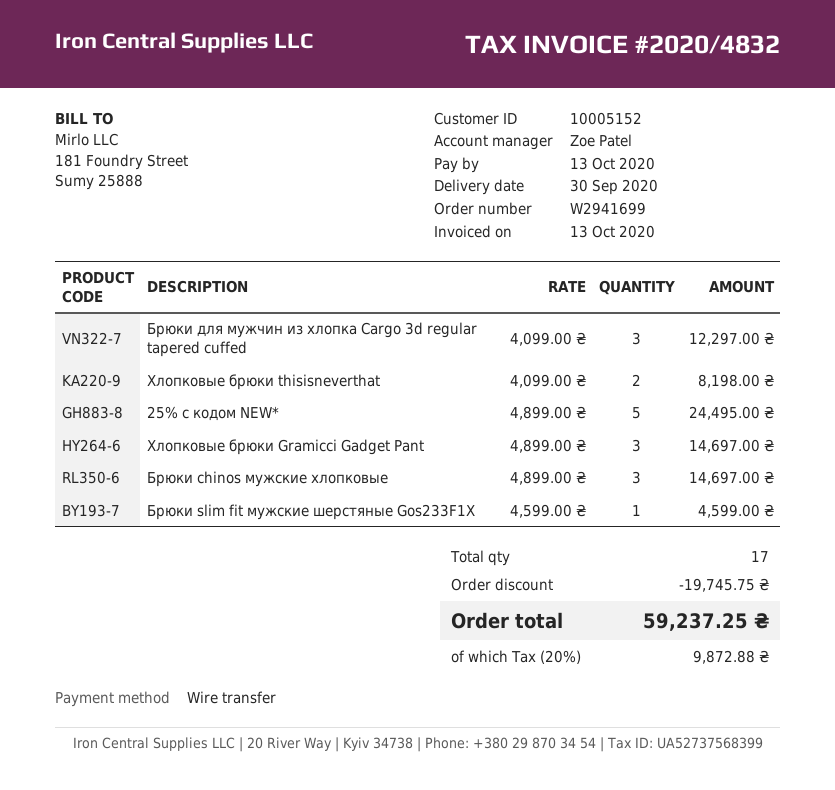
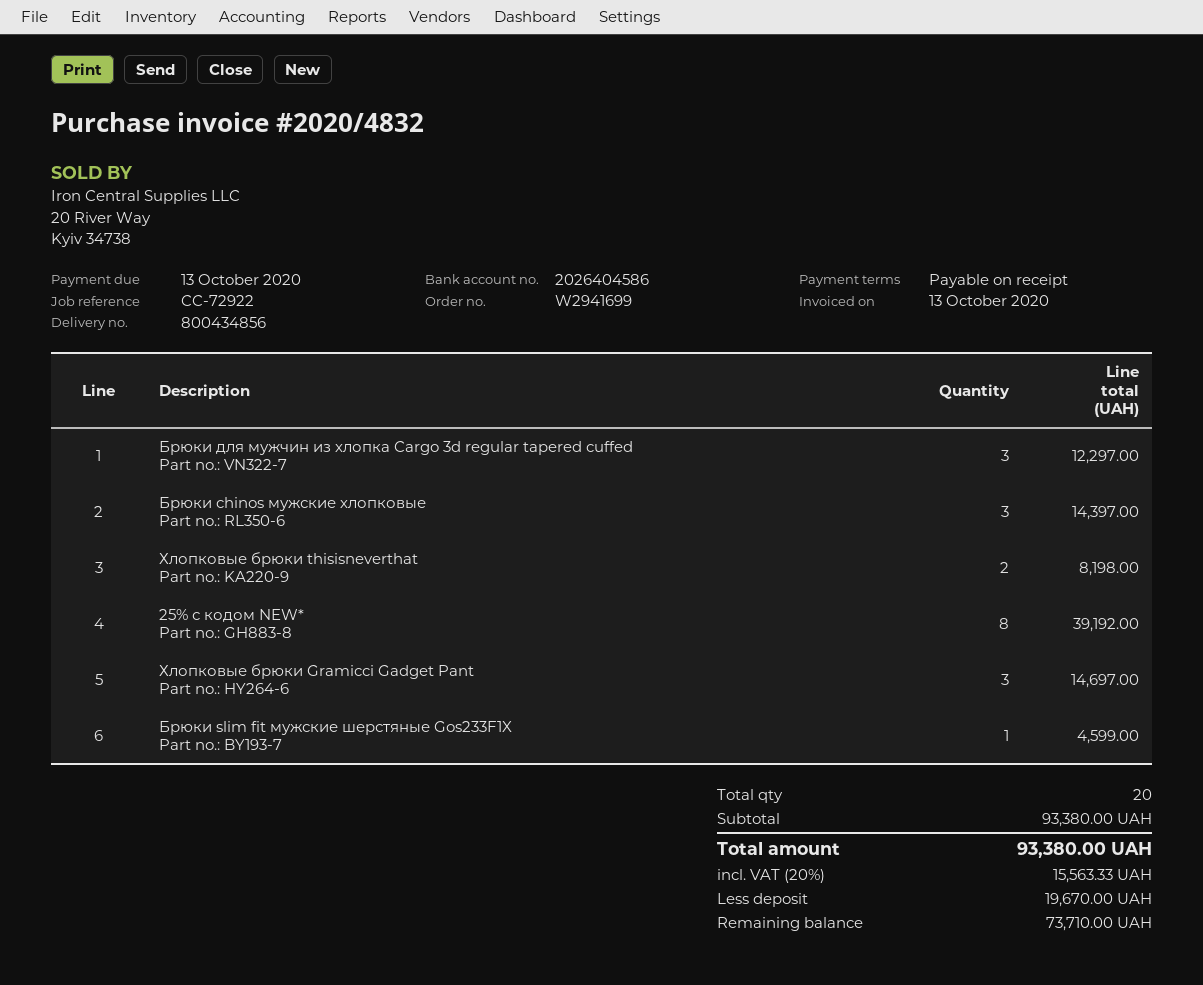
25% с кодом NEW*: 5 for 24495.00 -> 8 for 39192.00
Брюки chinos мужские хлопковые: 3 for 14697.00 -> 3 for 14397.00
total quantity: 17 -> 20
discount: 19745.75 -> none
tax: 20% = 9872.88 -> 20% = 15563.33
total: 59237.25 -> 93380.00

